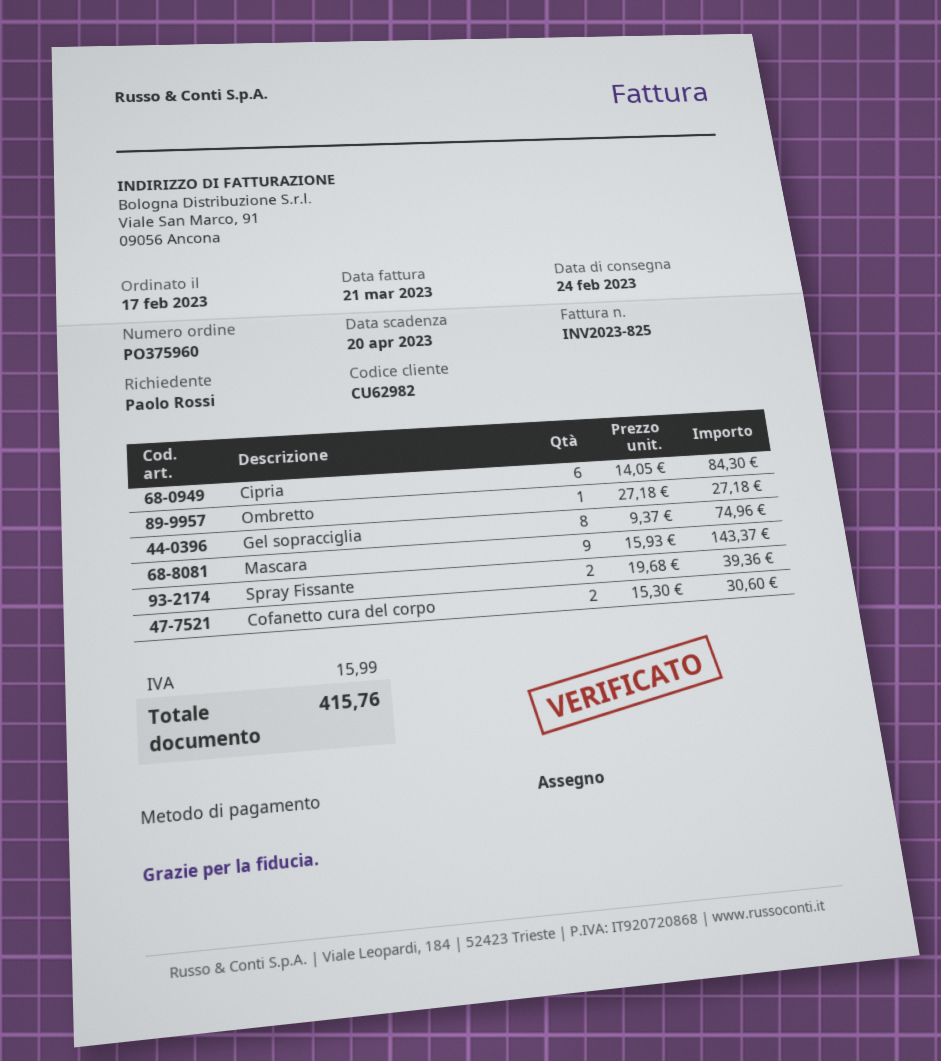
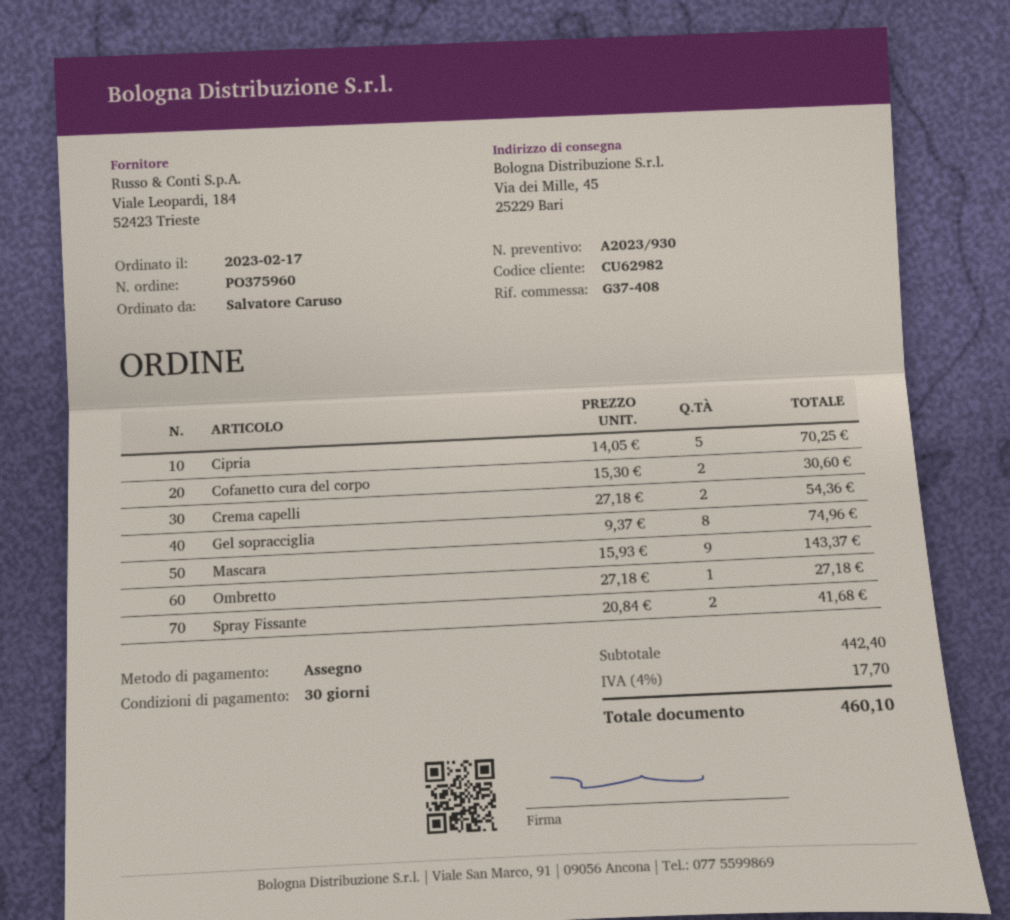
ordered by: Paolo Rossi -> Salvatore Caruso
Cipria: 6 x 14.05 = 84.30 -> 5 x 14.05 = 70.25
Spray Fissante: 2 x 19.68 = 39.36 -> 2 x 20.84 = 41.68
Crema capelli: none -> 2 x 27.18 = 54.36
tax: 15.99 -> 17.70
total: 415.76 -> 460.10

